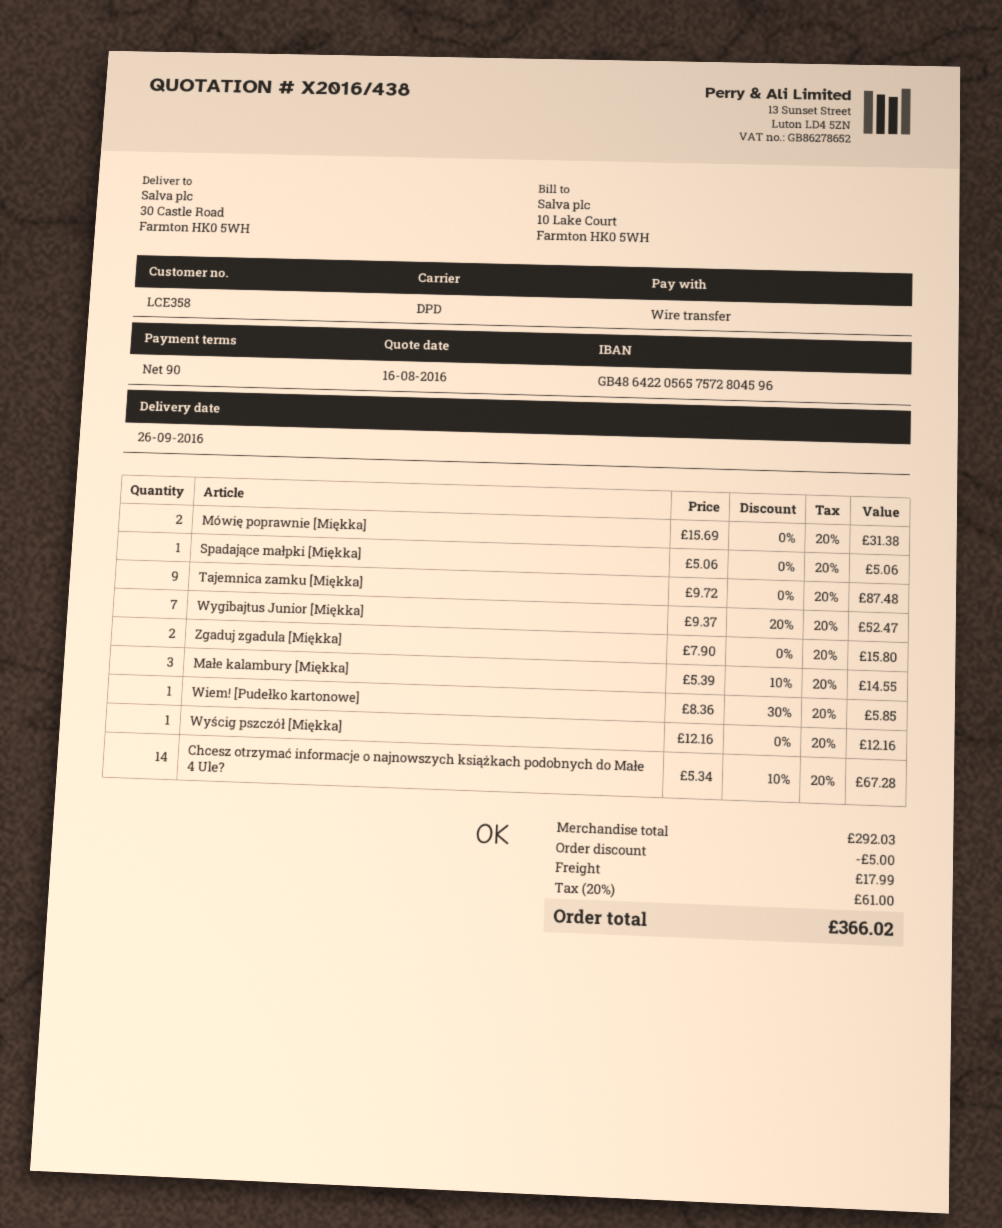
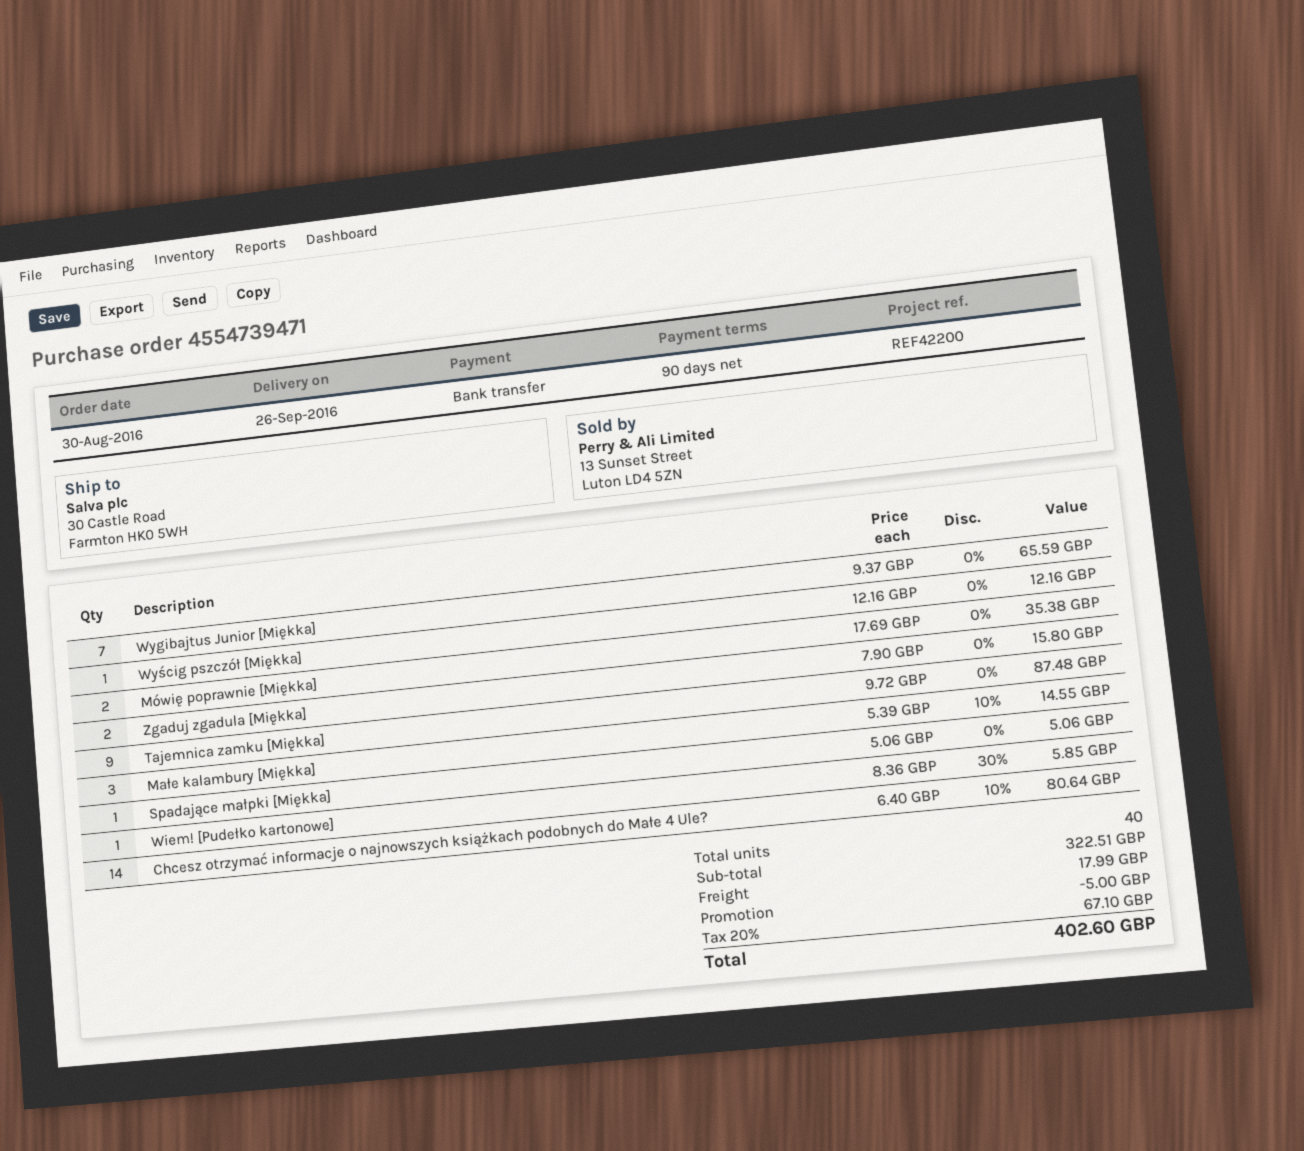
Mówię poprawnie [Miękka]: 2 x 15.69 = 31.38 -> 2 x 17.69 = 35.38
Wygibajtus Junior [Miękka]: 7 x 9.37 - 20% = 52.47 -> 7 x 9.37 = 65.59
Chcesz otrzymać informacje o najnowszych książkach podobnych do Małe 4 Ule?: 14 x 5.34 - 10% = 67.28 -> 14 x 6.40 - 10% = 80.64
subtotal: 292.03 -> 322.51
tax: 20% = 61.00 -> 20% = 67.10
total: 366.02 -> 402.60

